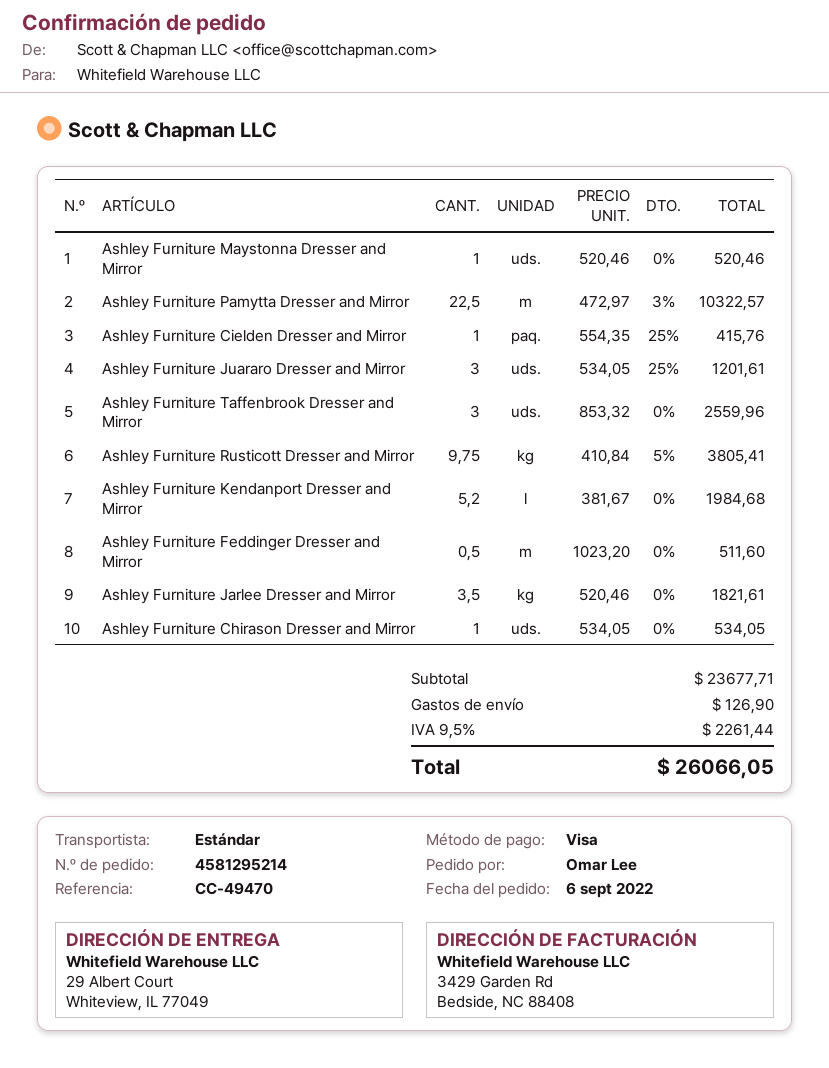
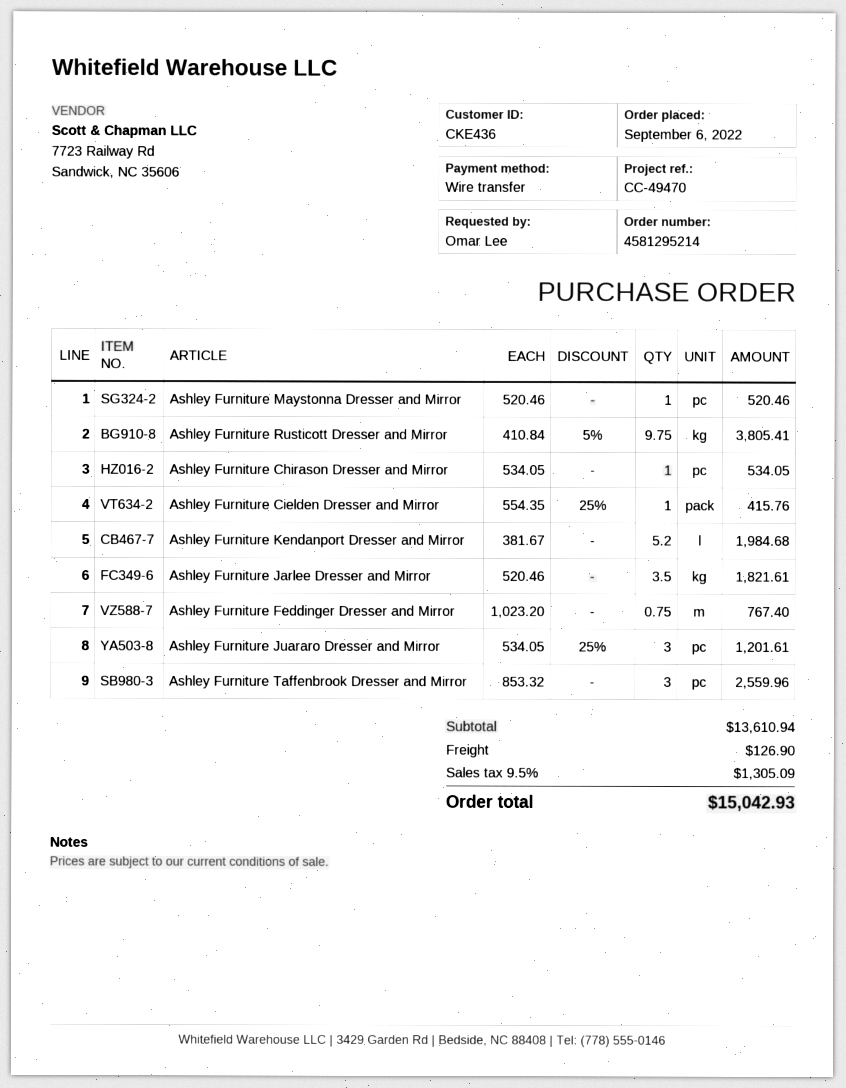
payment method: Visa -> bank transfer
Ashley Furniture Pamytta Dresser and Mirror: 22.5 x 472.97 - 3% = 10322.57 -> none
Ashley Furniture Feddinger Dresser and Mirror: 0.5 x 1023.20 = 511.60 -> 0.75 x 1023.20 = 767.40
subtotal: 23677.71 -> 13610.94
tax: 9.5% = 2261.44 -> 9.5% = 1305.09
total: 26066.05 -> 15042.93

